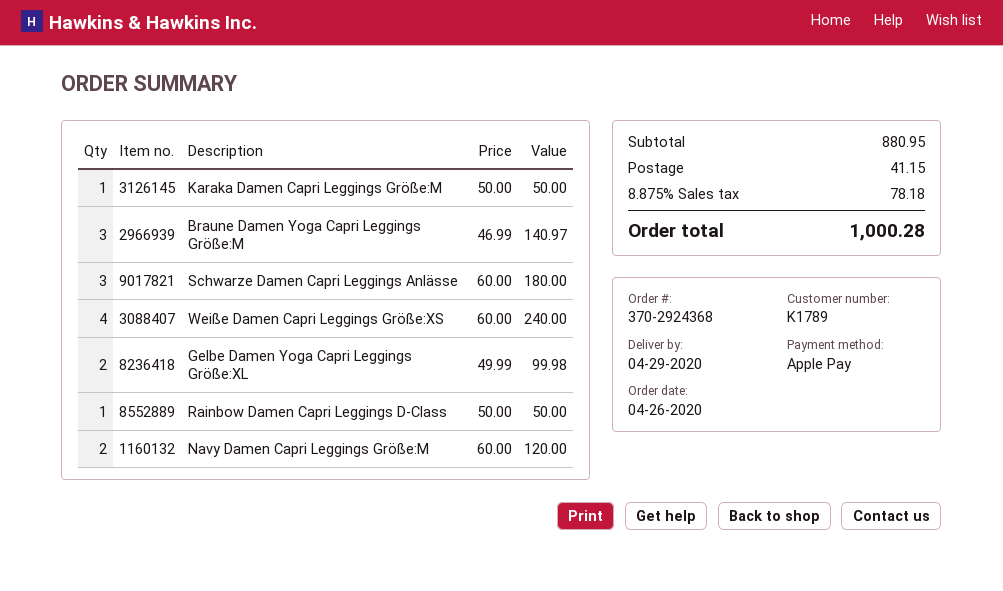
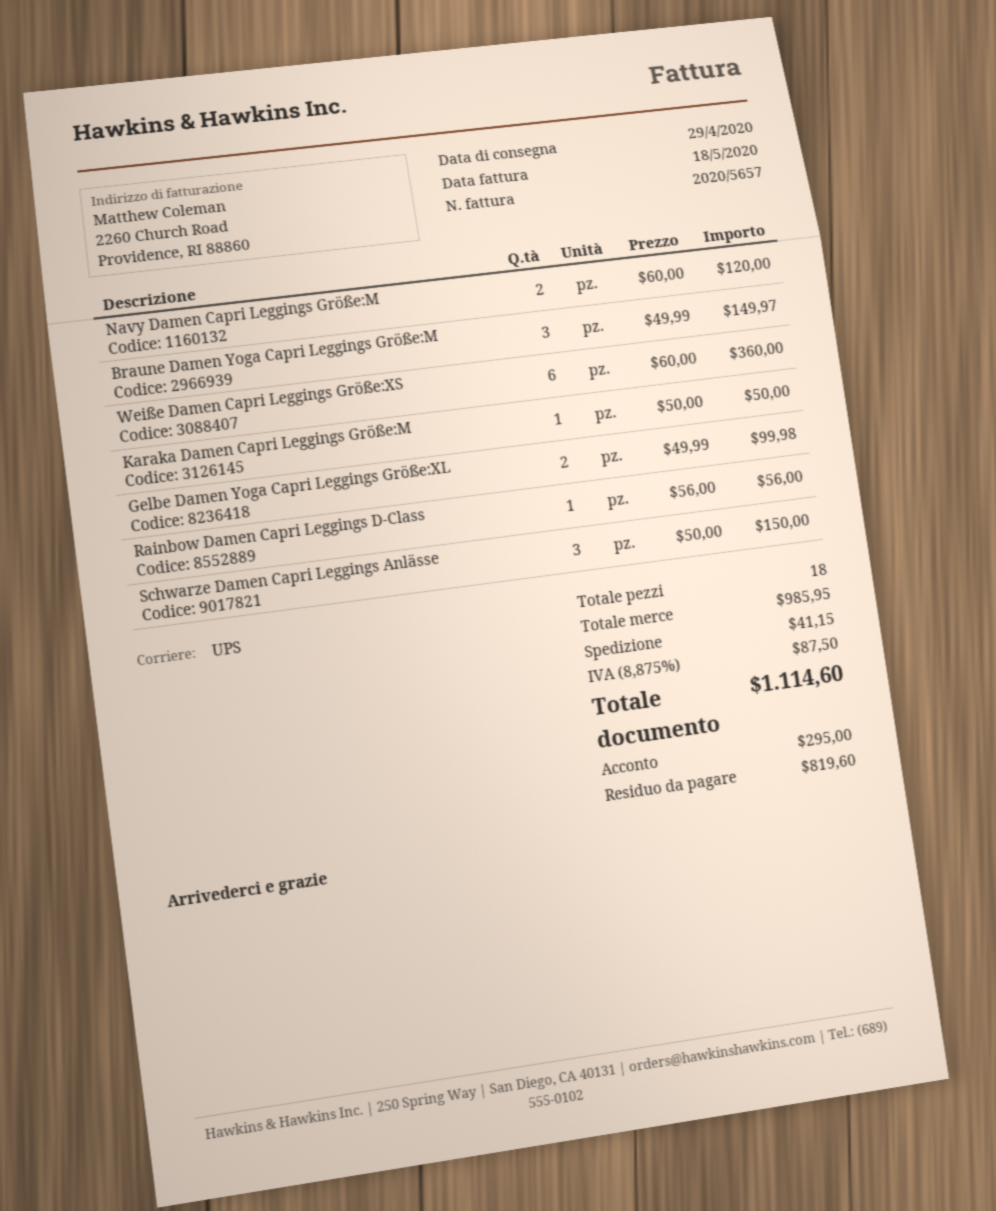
Braune Damen Yoga Capri Leggings Größe:M: 3 x 46.99 = 140.97 -> 3 x 49.99 = 149.97
Schwarze Damen Capri Leggings Anlässe: 3 x 60.00 = 180.00 -> 3 x 50.00 = 150.00
Weiße Damen Capri Leggings Größe:XS: 4 x 60.00 = 240.00 -> 6 x 60.00 = 360.00
Rainbow Damen Capri Leggings D-Class: 1 x 50.00 = 50.00 -> 1 x 56.00 = 56.00
subtotal: 880.95 -> 985.95
tax: 8.875% = 78.18 -> 8.875% = 87.50
total: 1000.28 -> 1114.60

